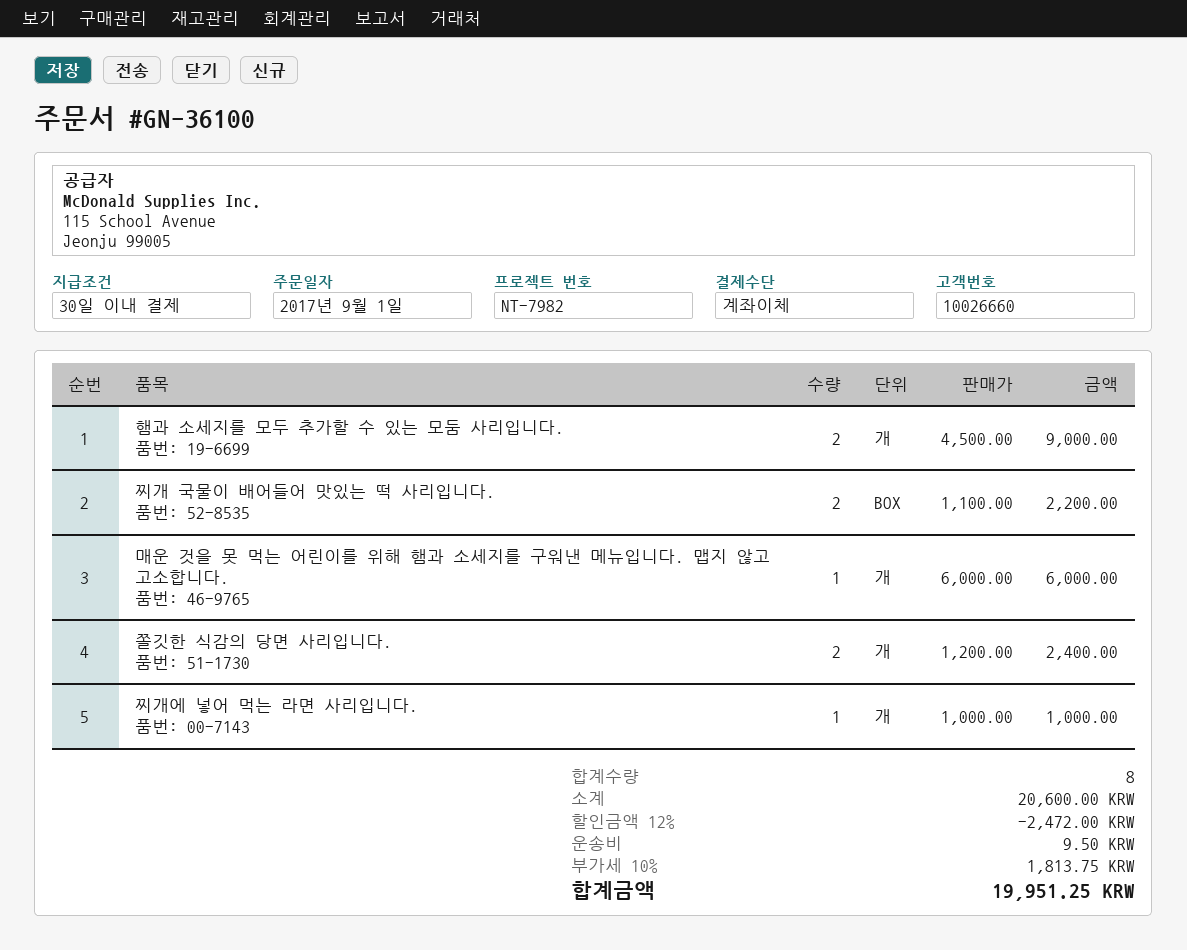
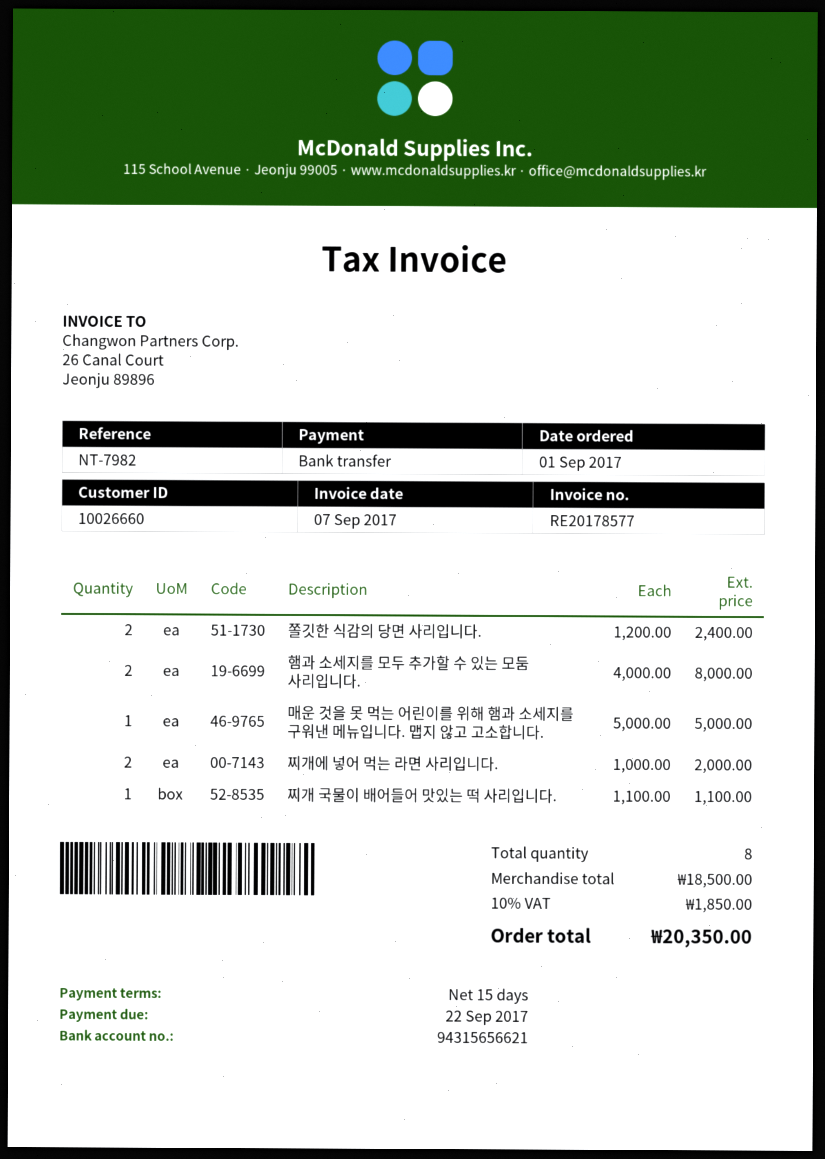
payment terms: 30 days -> 15 days
햄과 소세지를 모두 추가할 수 있는 모둠 사리입니다.: 2 x 4500.00 = 9000.00 -> 2 x 4000.00 = 8000.00
찌개 국물이 배어들어 맛있는 떡 사리입니다.: 2 x 1100.00 = 2200.00 -> 1 x 1100.00 = 1100.00
매운 것을 못 먹는 어린이를 위해 햄과 소세지를 구워낸 메뉴입니다. 맵지 않고 고소합니다.: 1 x 6000.00 = 6000.00 -> 1 x 5000.00 = 5000.00
찌개에 넣어 먹는 라면 사리입니다.: 1 x 1000.00 = 1000.00 -> 2 x 1000.00 = 2000.00
subtotal: 20600.00 -> 18500.00
discount: 12% = 2472.00 -> none
shipping: 9.50 -> none
tax: 10% = 1813.75 -> 10% = 1850.00
total: 19951.25 -> 20350.00

